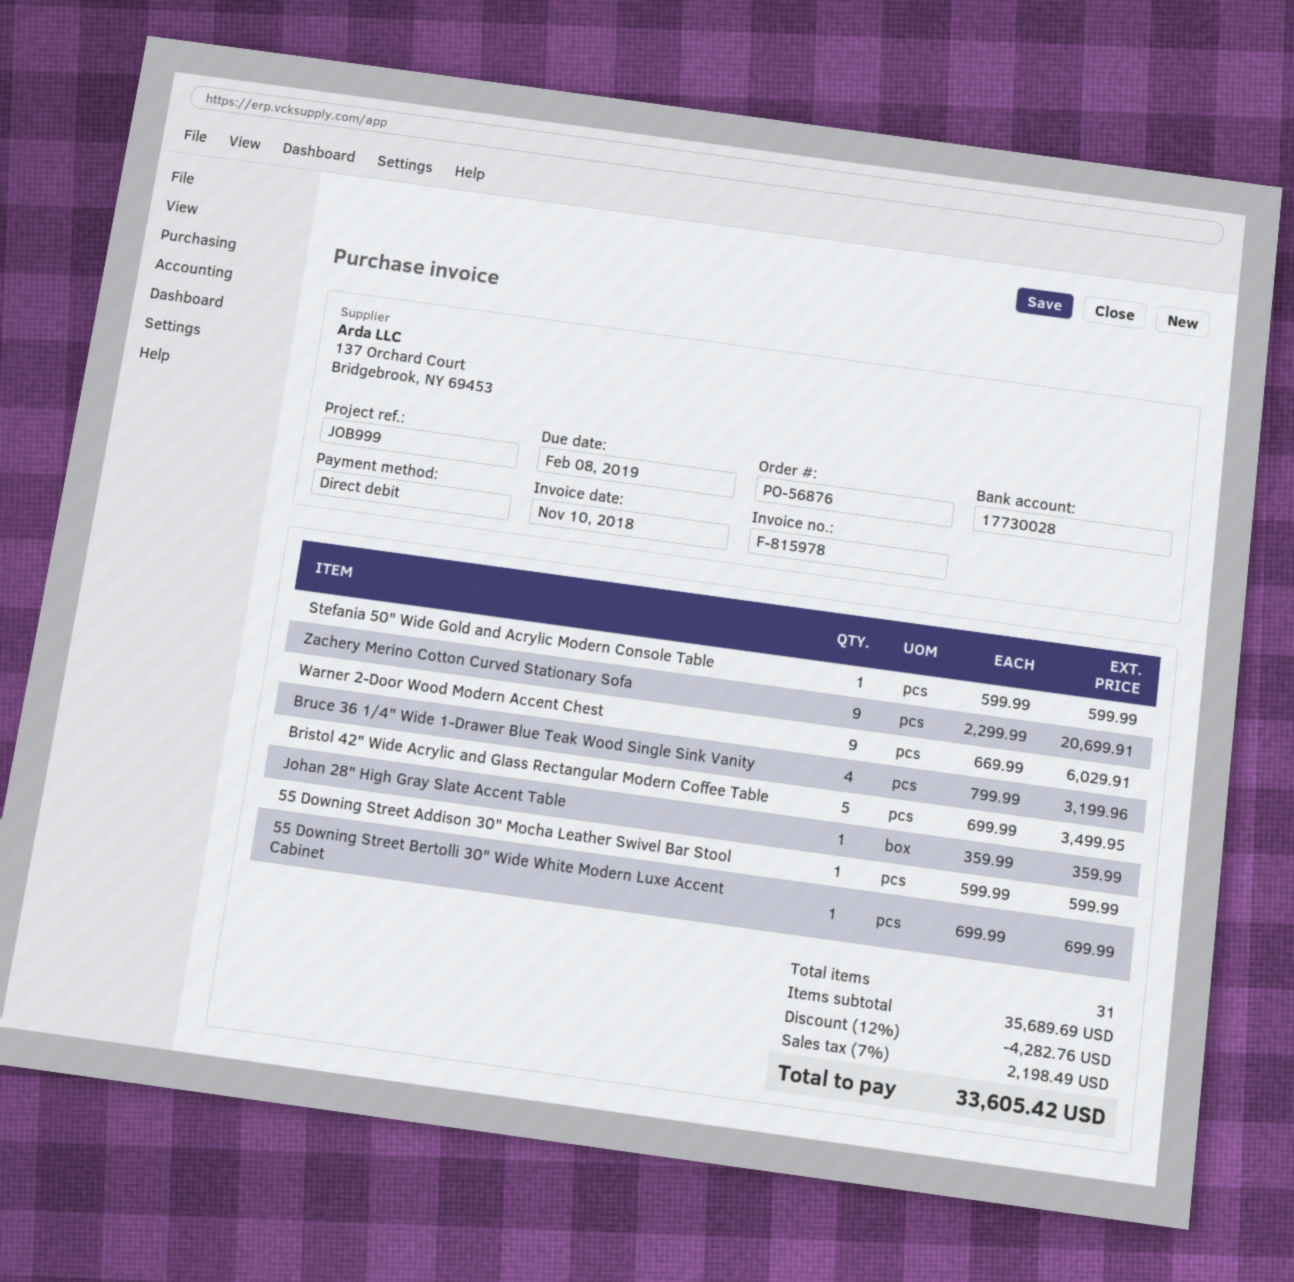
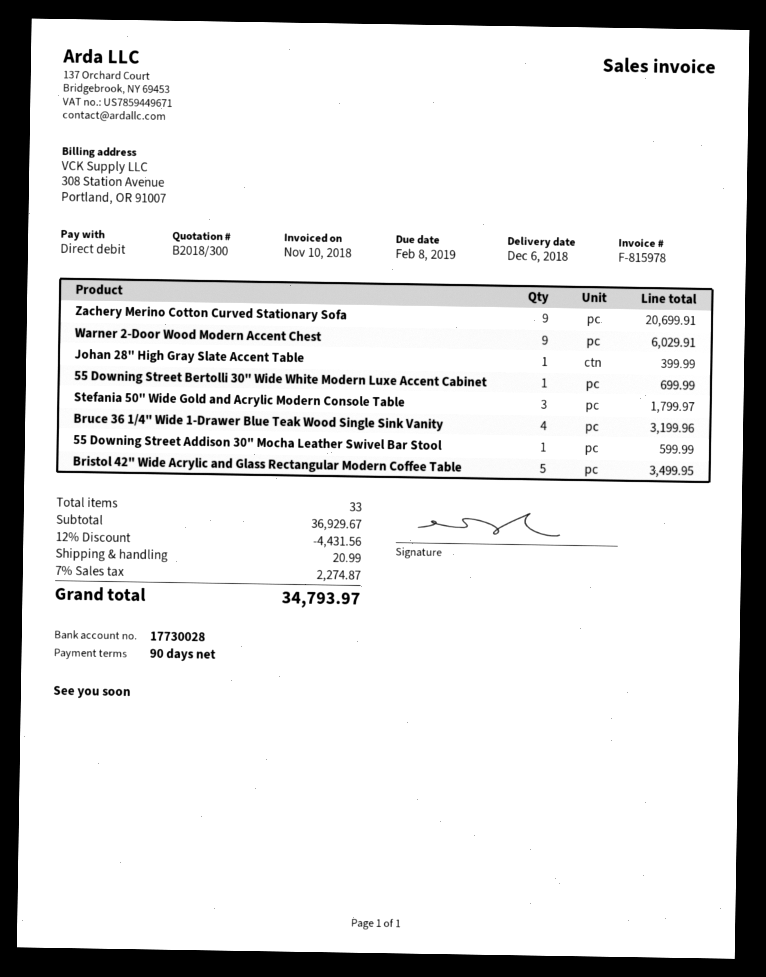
Stefania 50" Wide Gold and Acrylic Modern Console Table: 1 for 599.99 -> 3 for 1799.97
Johan 28" High Gray Slate Accent Table: 1 for 359.99 -> 1 for 399.99
total quantity: 31 -> 33
subtotal: 35689.69 -> 36929.67
discount: 12% = 4282.76 -> 12% = 4431.56
shipping: none -> 20.99
tax: 7% = 2198.49 -> 7% = 2274.87
total: 33605.42 -> 34793.97

